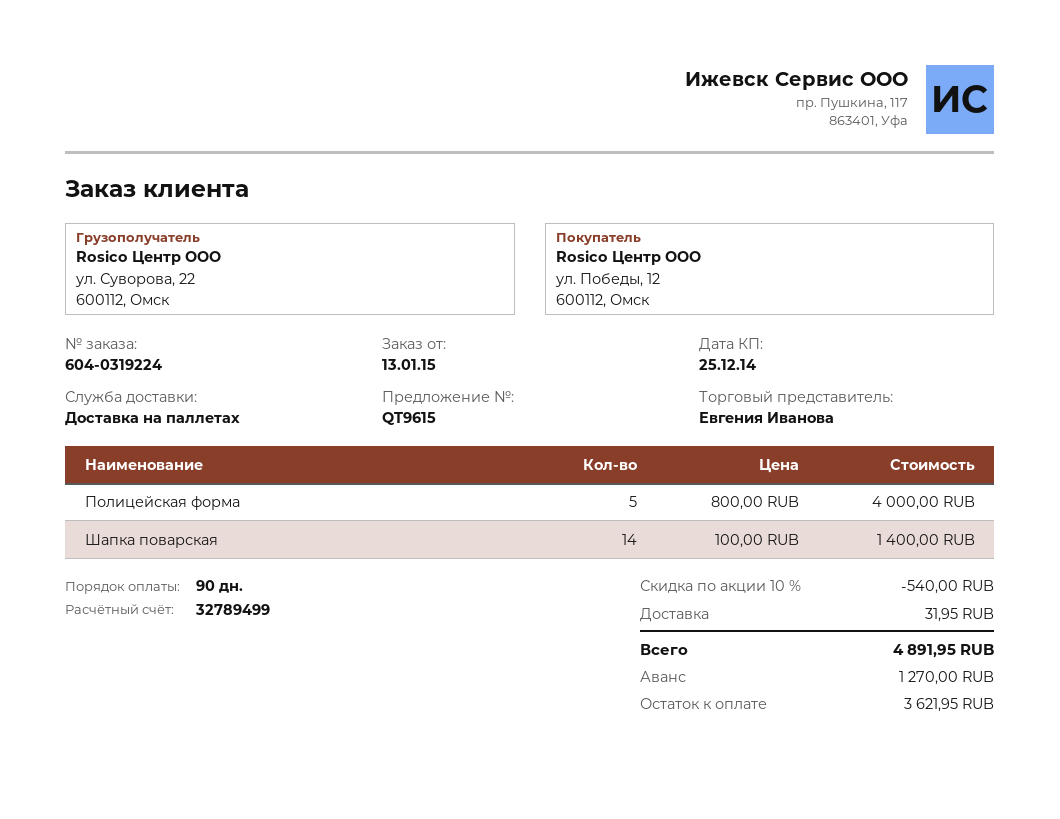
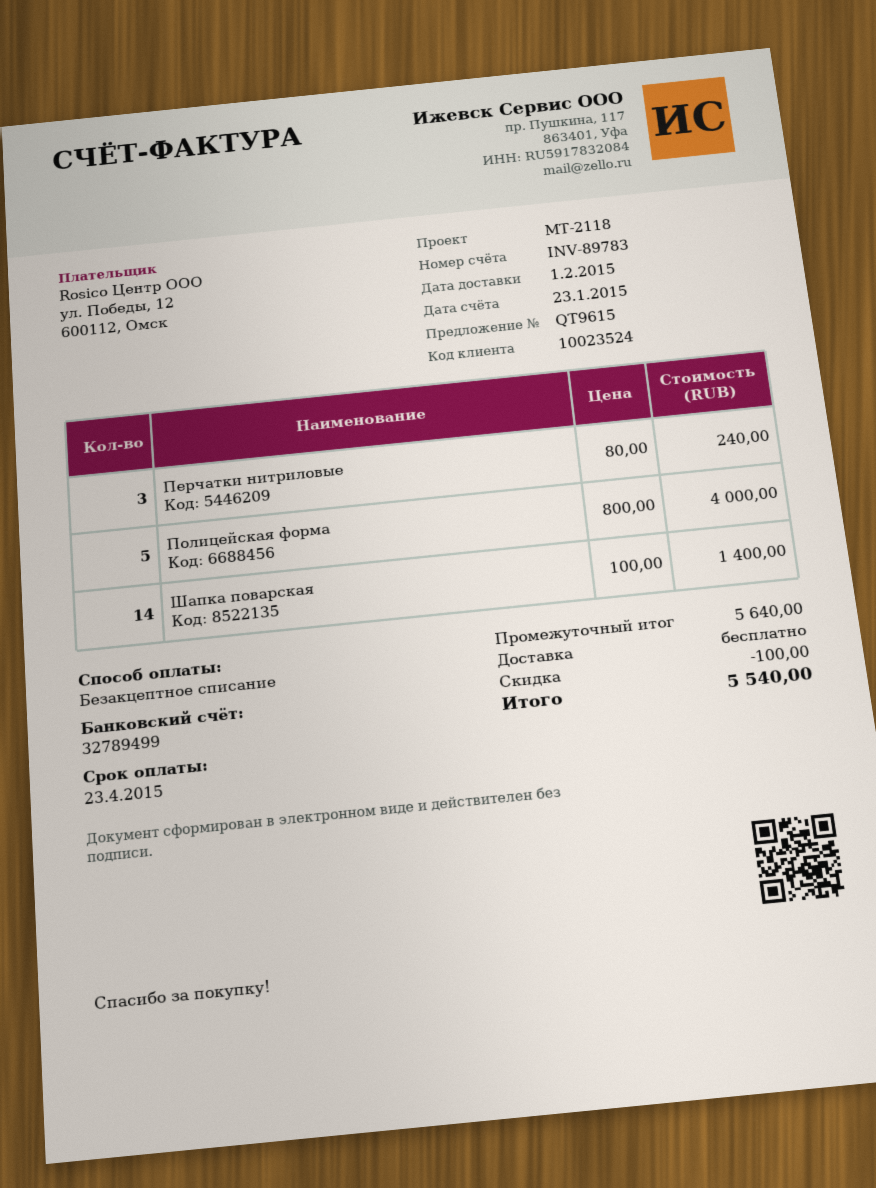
Перчатки нитриловые: none -> 3 x 80.00 = 240.00
discount: 540.00 -> 100.00
shipping: 31.95 -> 0.00
total: 4891.95 -> 5540.00

